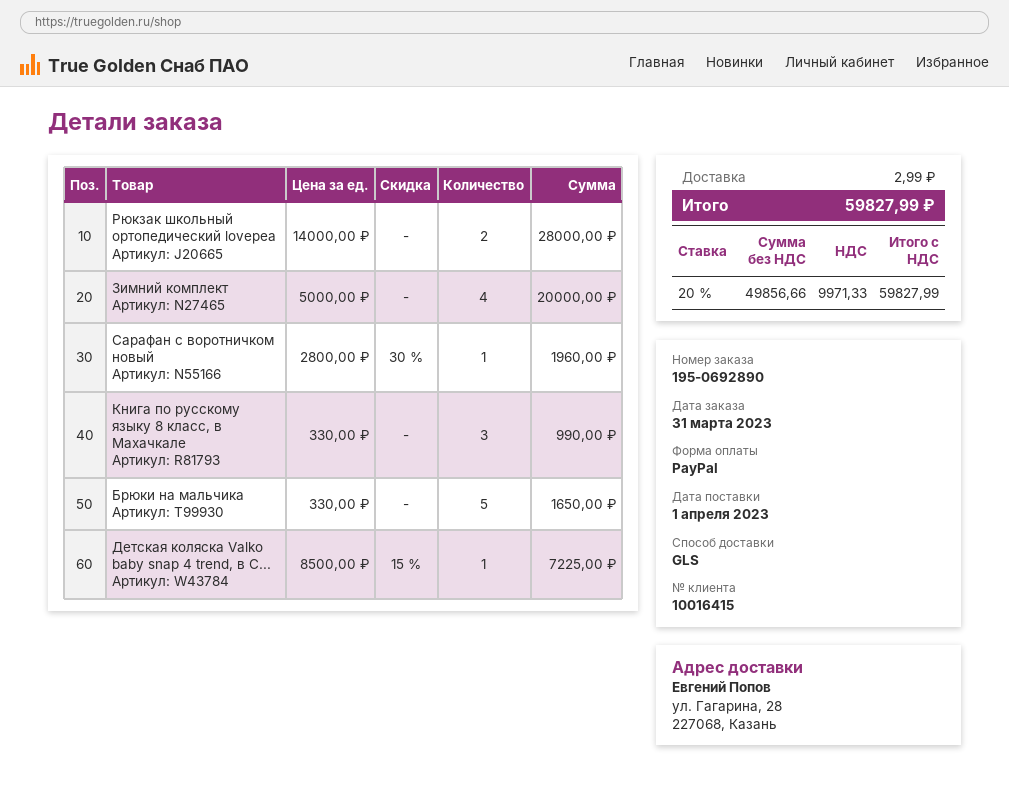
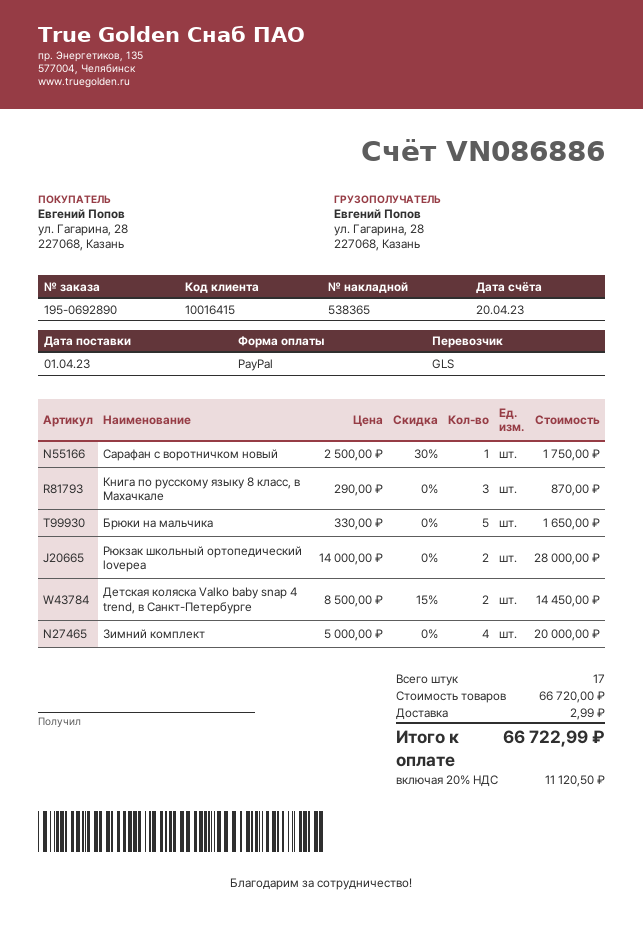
Сарафан с воротничком новый: 1 x 2800.00 - 30% = 1960.00 -> 1 x 2500.00 - 30% = 1750.00
Книга по русскому языку 8 класс, в Махачкале: 3 x 330.00 = 990.00 -> 3 x 290.00 = 870.00
Детская коляска Valko baby snap 4 trend, в С...: 1 x 8500.00 - 15% = 7225.00 -> 2 x 8500.00 - 15% = 14450.00
tax: 20% = 9971.33 -> 20% = 11120.50
total: 59827.99 -> 66722.99

